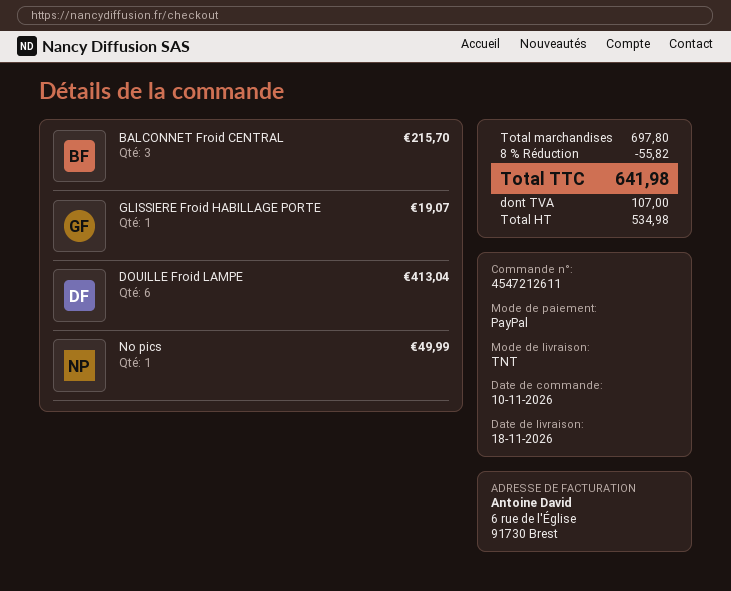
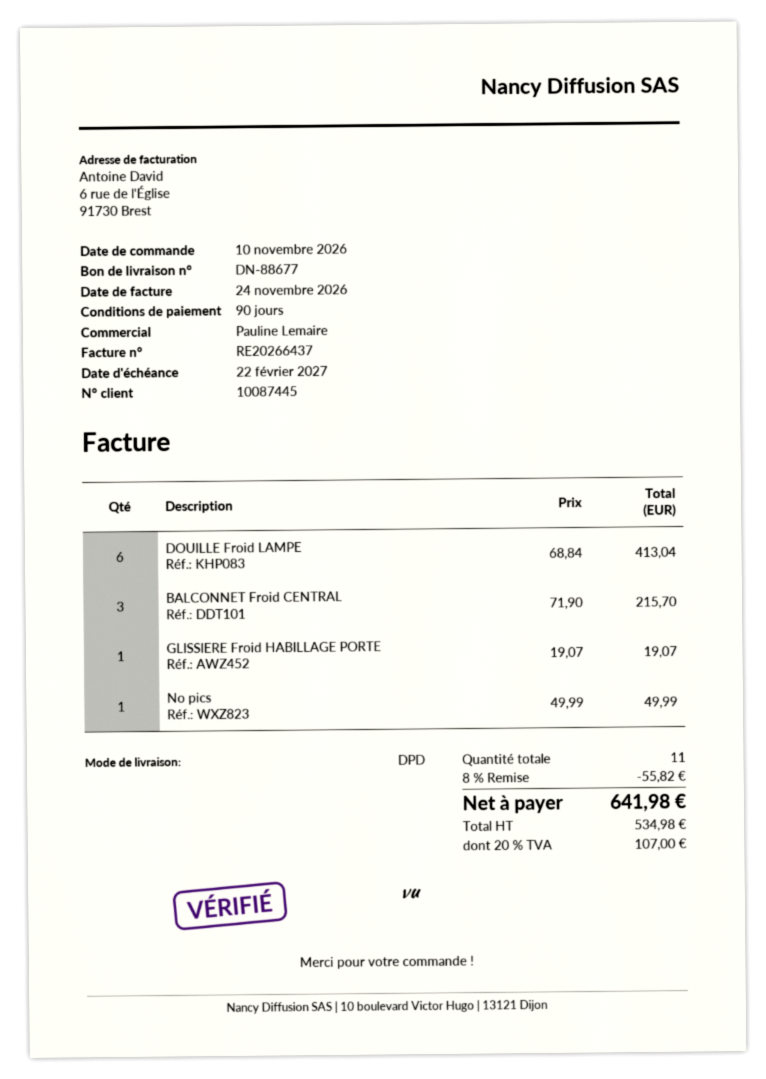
shipping method: TNT -> DPD

